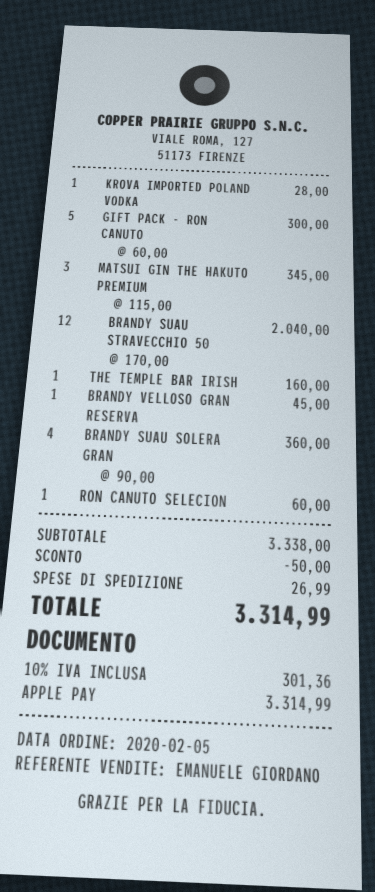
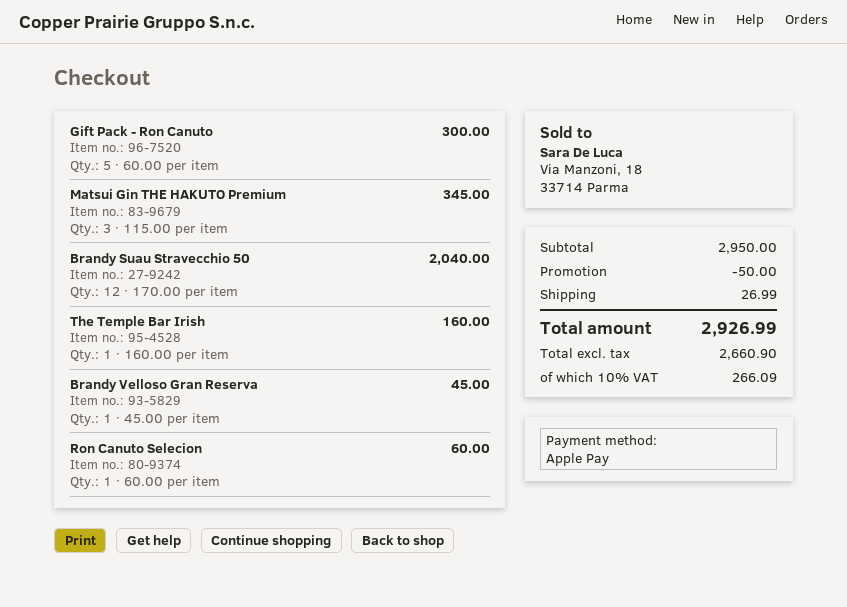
KROVA IMPORTED POLAND VODKA: 1 x 28.00 = 28.00 -> none
BRANDY SUAU SOLERA GRAN: 4 x 90.00 = 360.00 -> none
subtotal: 3338.00 -> 2950.00
tax: 10% = 301.36 -> 10% = 266.09
total: 3314.99 -> 2926.99

